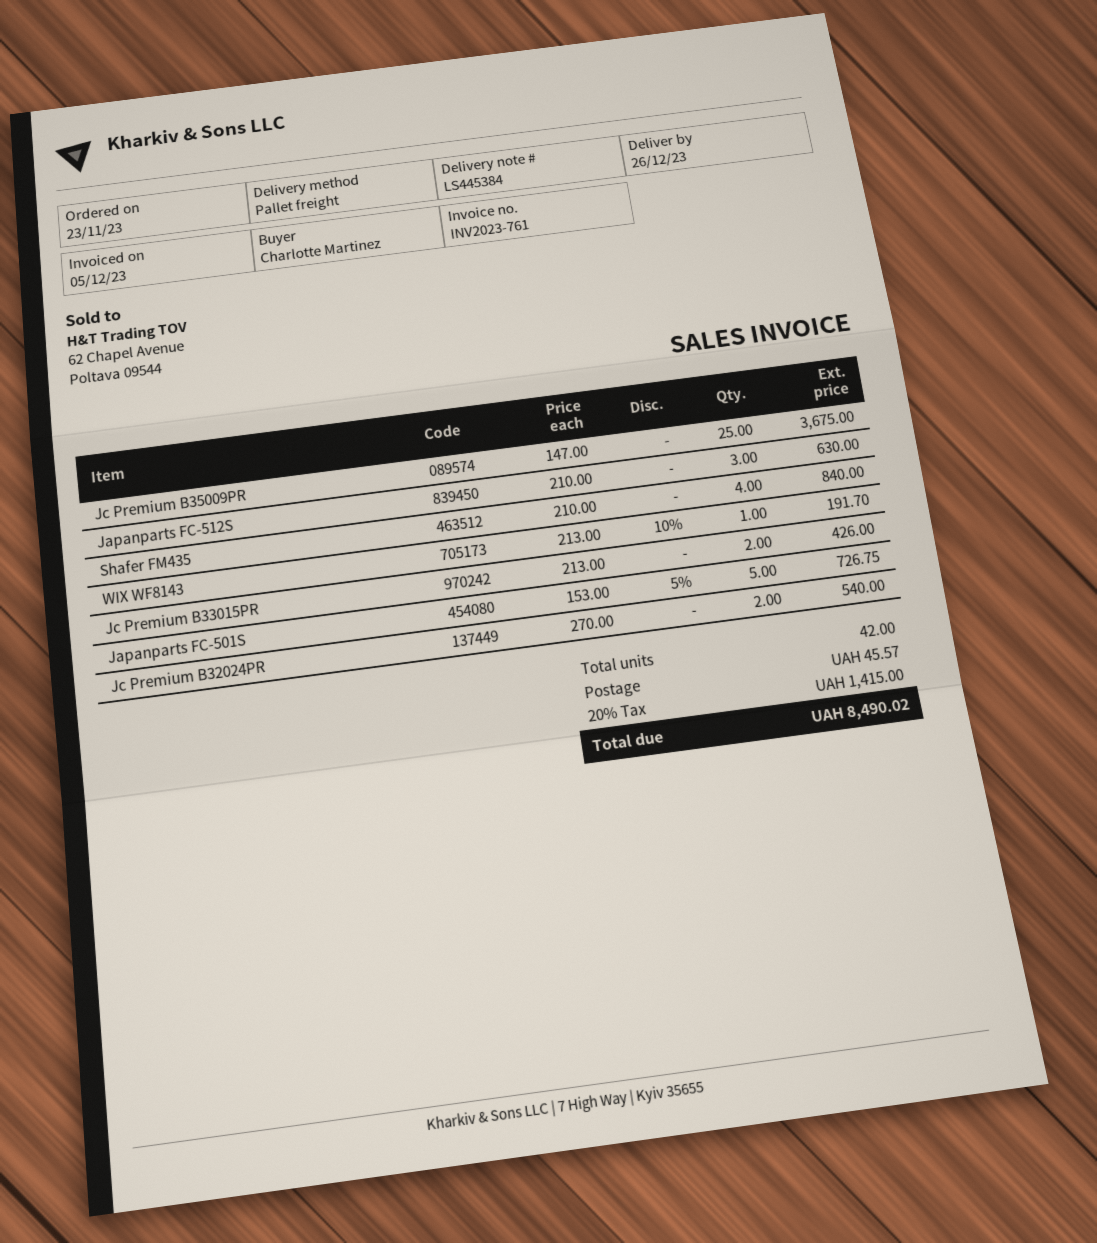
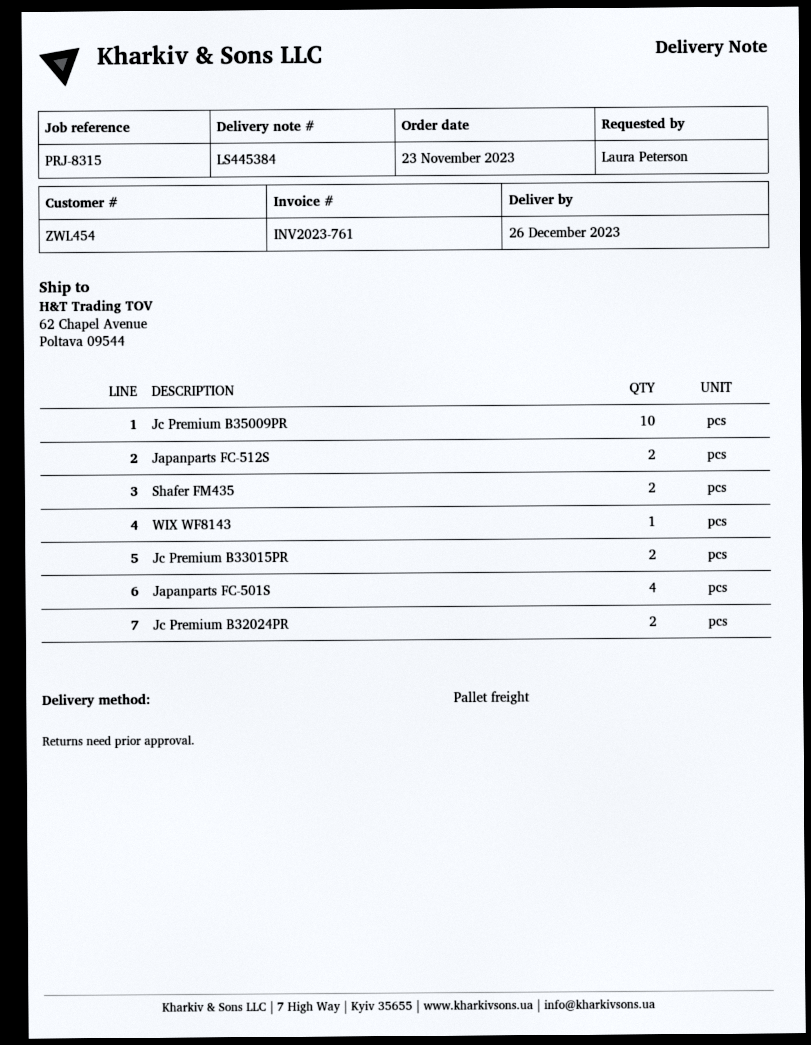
ordered by: Charlotte Martinez -> Laura Peterson
Jc Premium B35009PR: 25 -> 10
Japanparts FC-512S: 3 -> 2
Shafer FM435: 4 -> 2
Japanparts FC-501S: 5 -> 4

